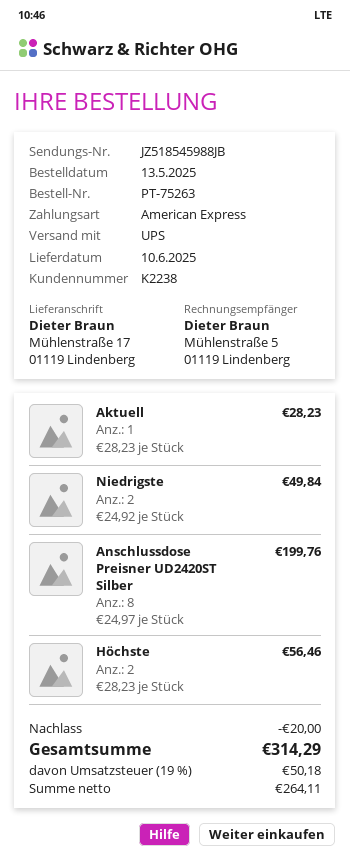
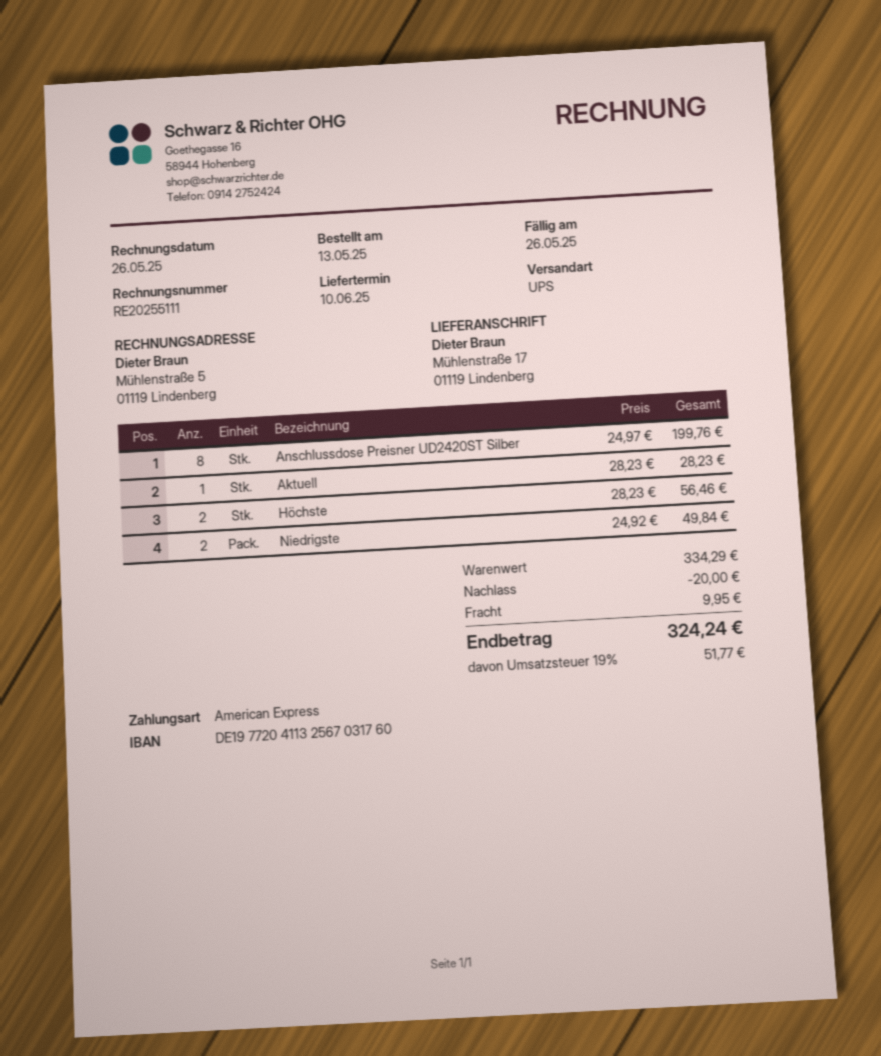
shipping: none -> 9.95
tax: 19% = 50.18 -> 19% = 51.77
total: 314.29 -> 324.24

